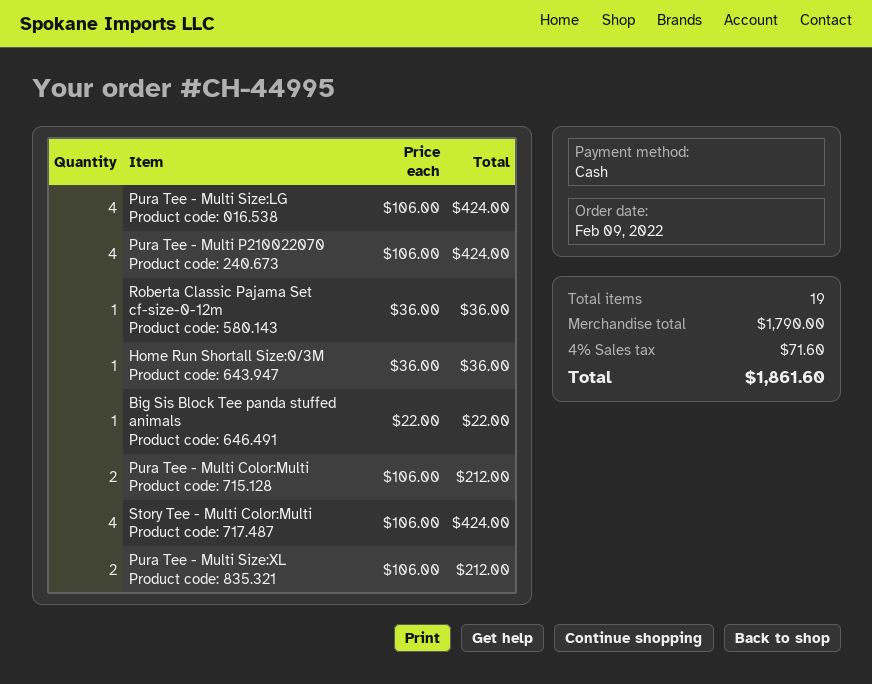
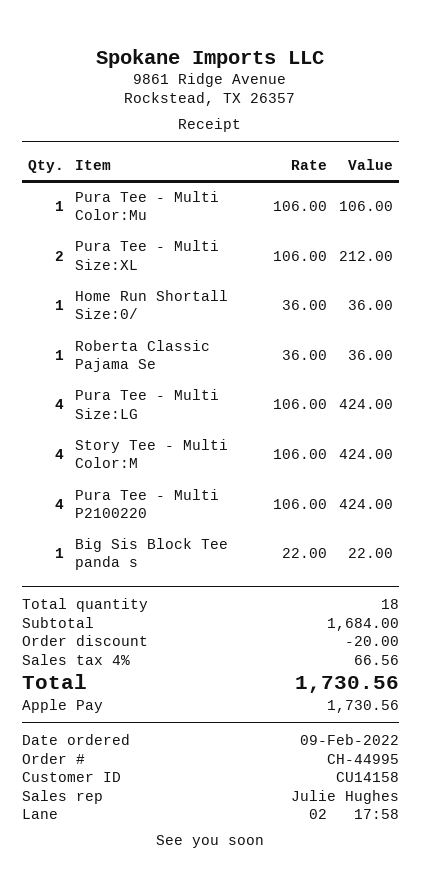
payment method: cash -> Apple Pay
Pura Tee - Multi Color:Multi: 2 x 106.00 = 212.00 -> 1 x 106.00 = 106.00
total quantity: 19 -> 18
subtotal: 1790.00 -> 1684.00
discount: none -> 20.00
tax: 4% = 71.60 -> 4% = 66.56
total: 1861.60 -> 1730.56

